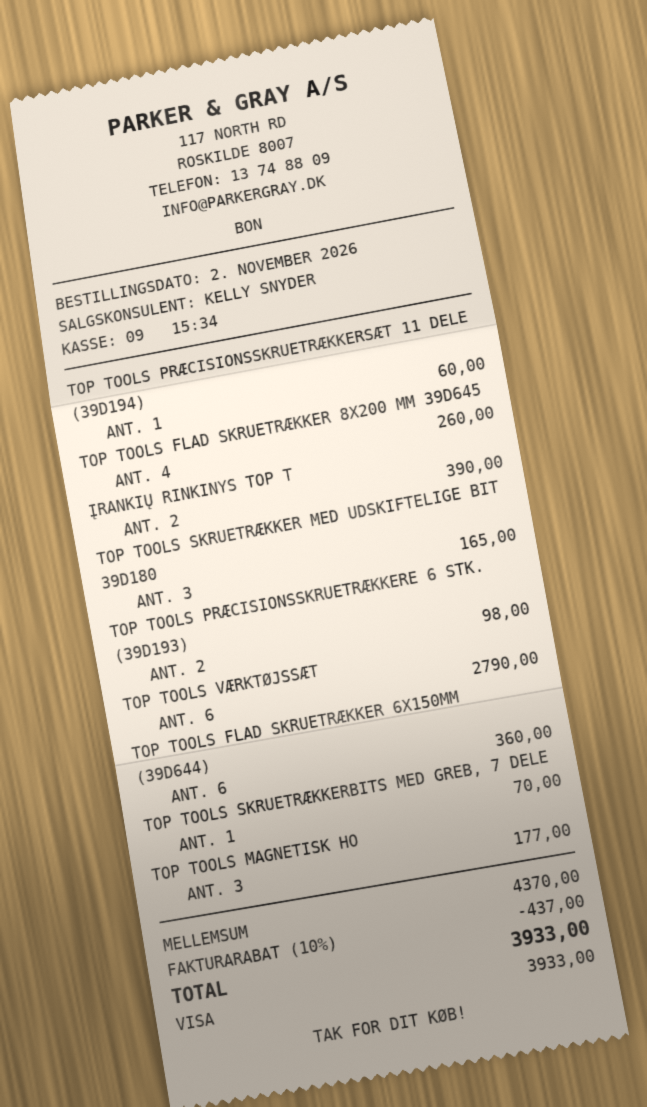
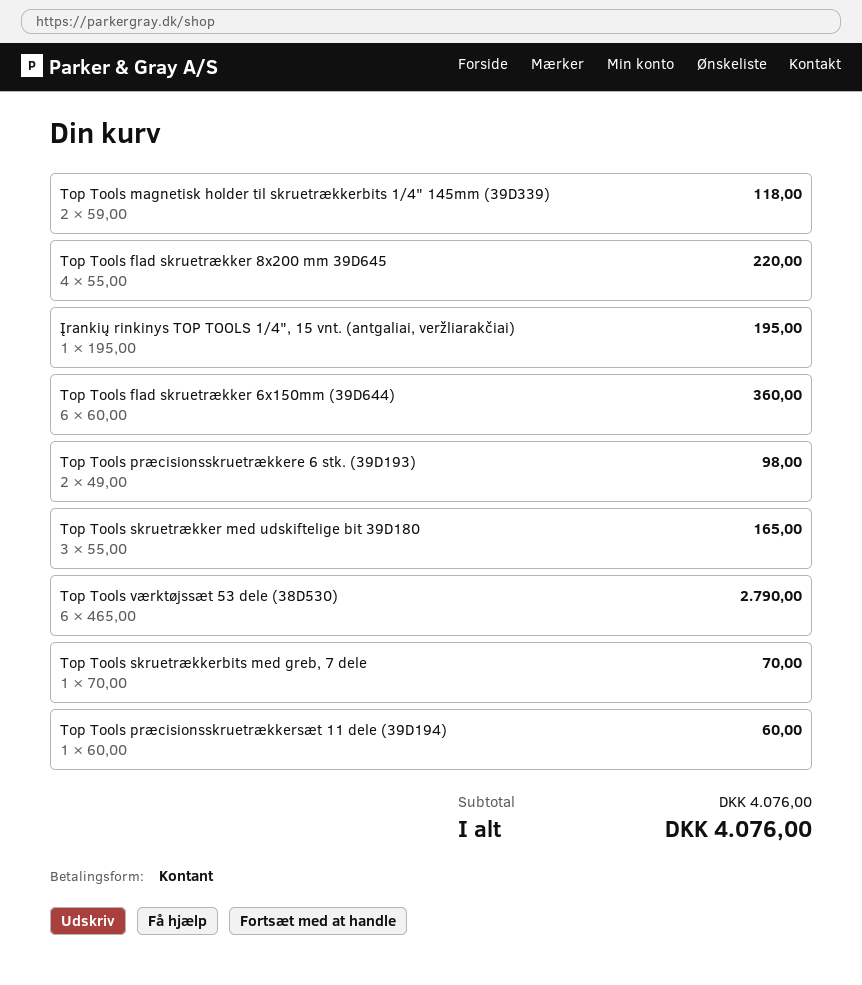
payment method: Visa -> cash
TOP TOOLS FLAD SKRUETRÆKKER 8X200 MM 39D645: 4 for 260.00 -> 4 for 220.00
ĮRANKIŲ RINKINYS TOP T: 2 for 390.00 -> 1 for 195.00
TOP TOOLS MAGNETISK HO: 3 for 177.00 -> 2 for 118.00
subtotal: 4370.00 -> 4076.00
discount: 10% = 437.00 -> none
total: 3933.00 -> 4076.00

